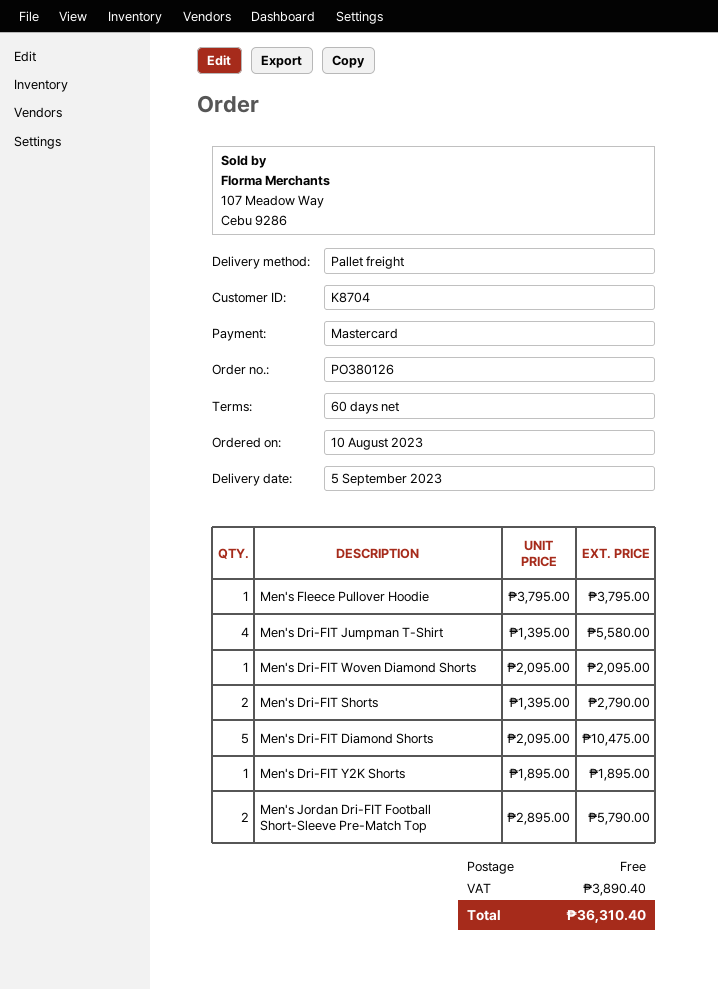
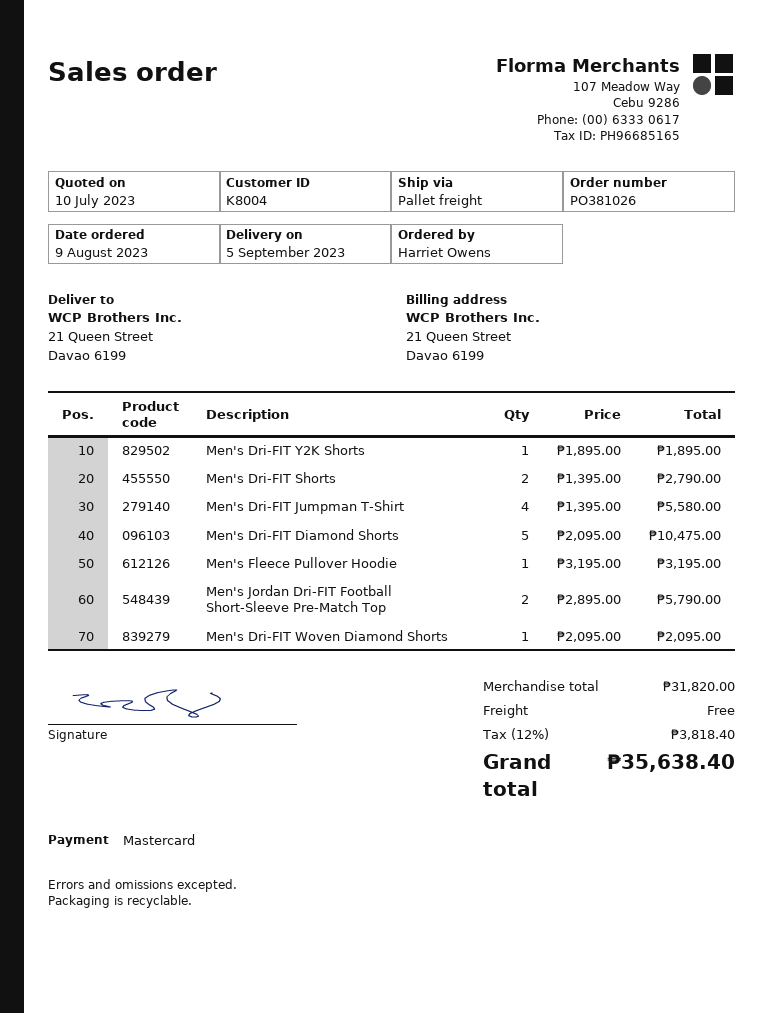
order number: PO380126 -> PO381026
order date: 2023-08-10 -> 2023-08-09
customer number: K8704 -> K8004
Men's Fleece Pullover Hoodie: 1 x 3795.00 = 3795.00 -> 1 x 3195.00 = 3195.00
tax: 3890.40 -> 3818.40
total: 36310.40 -> 35638.40

